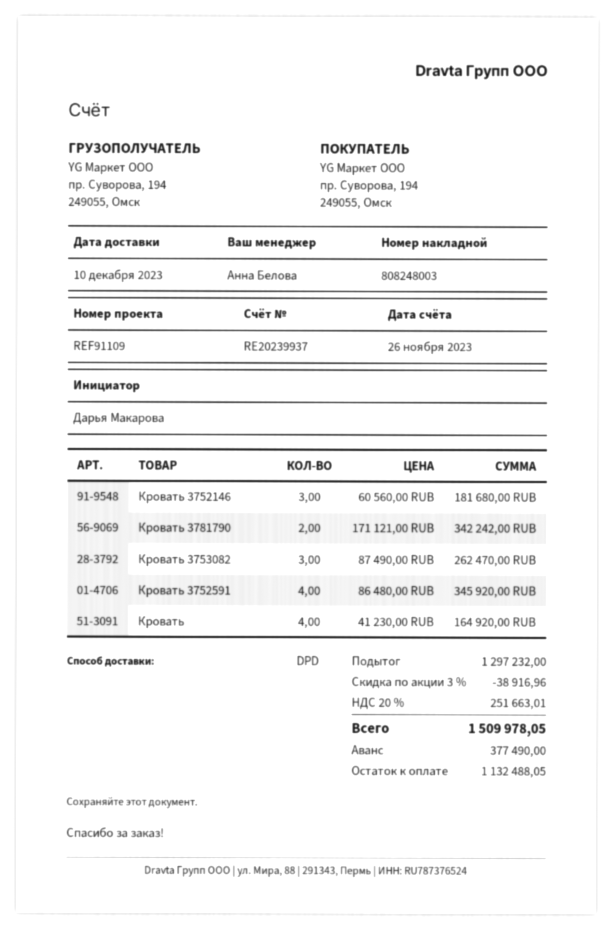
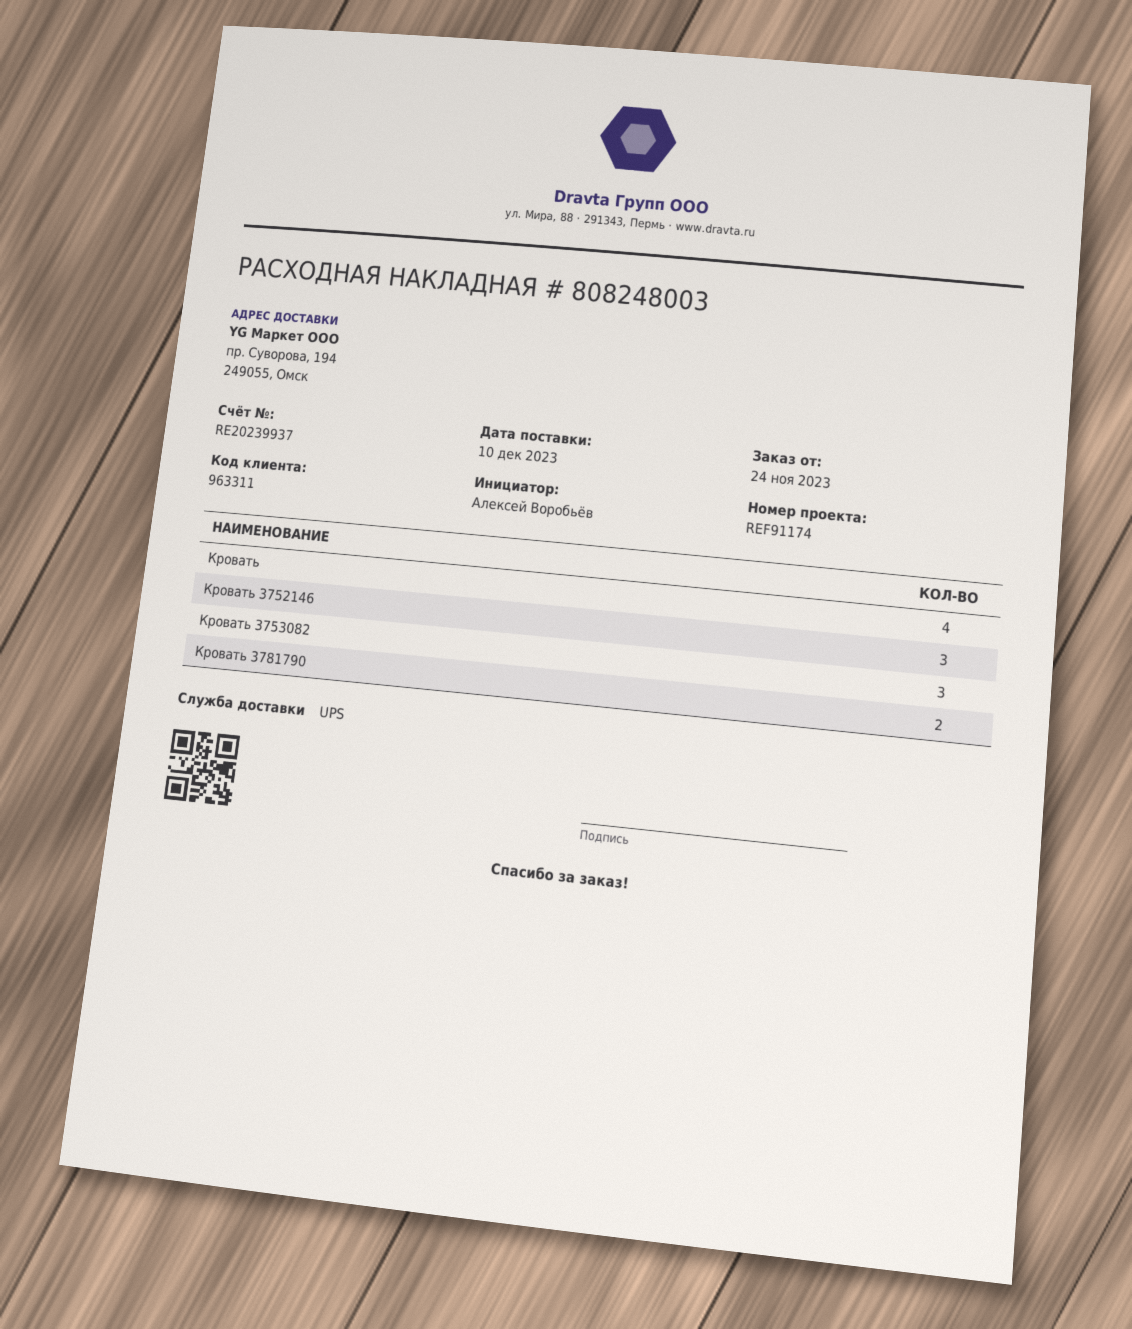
reference: REF91109 -> REF91174
ordered by: Дарья Макарова -> Алексей Воробьёв
shipping method: DPD -> UPS
Кровать 3752591: 4 -> none

